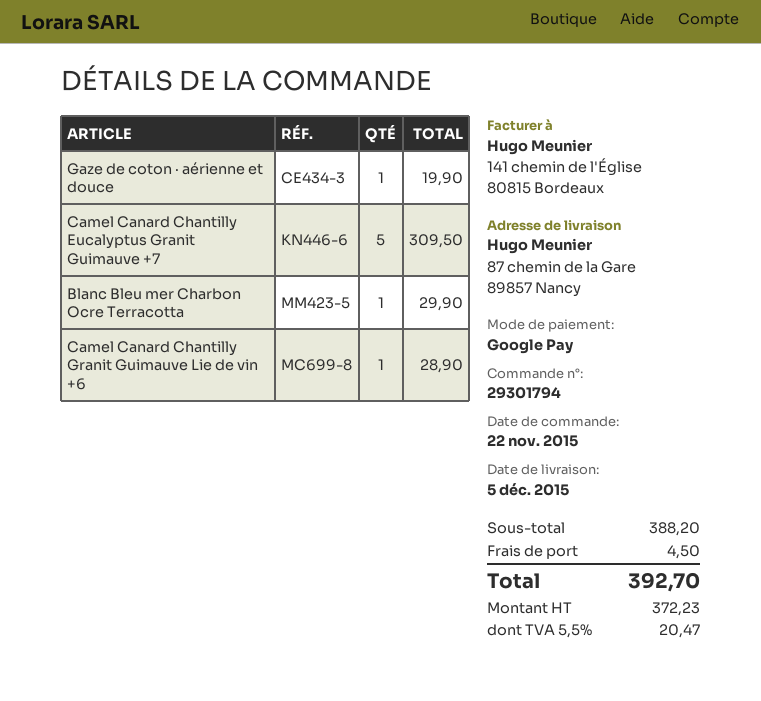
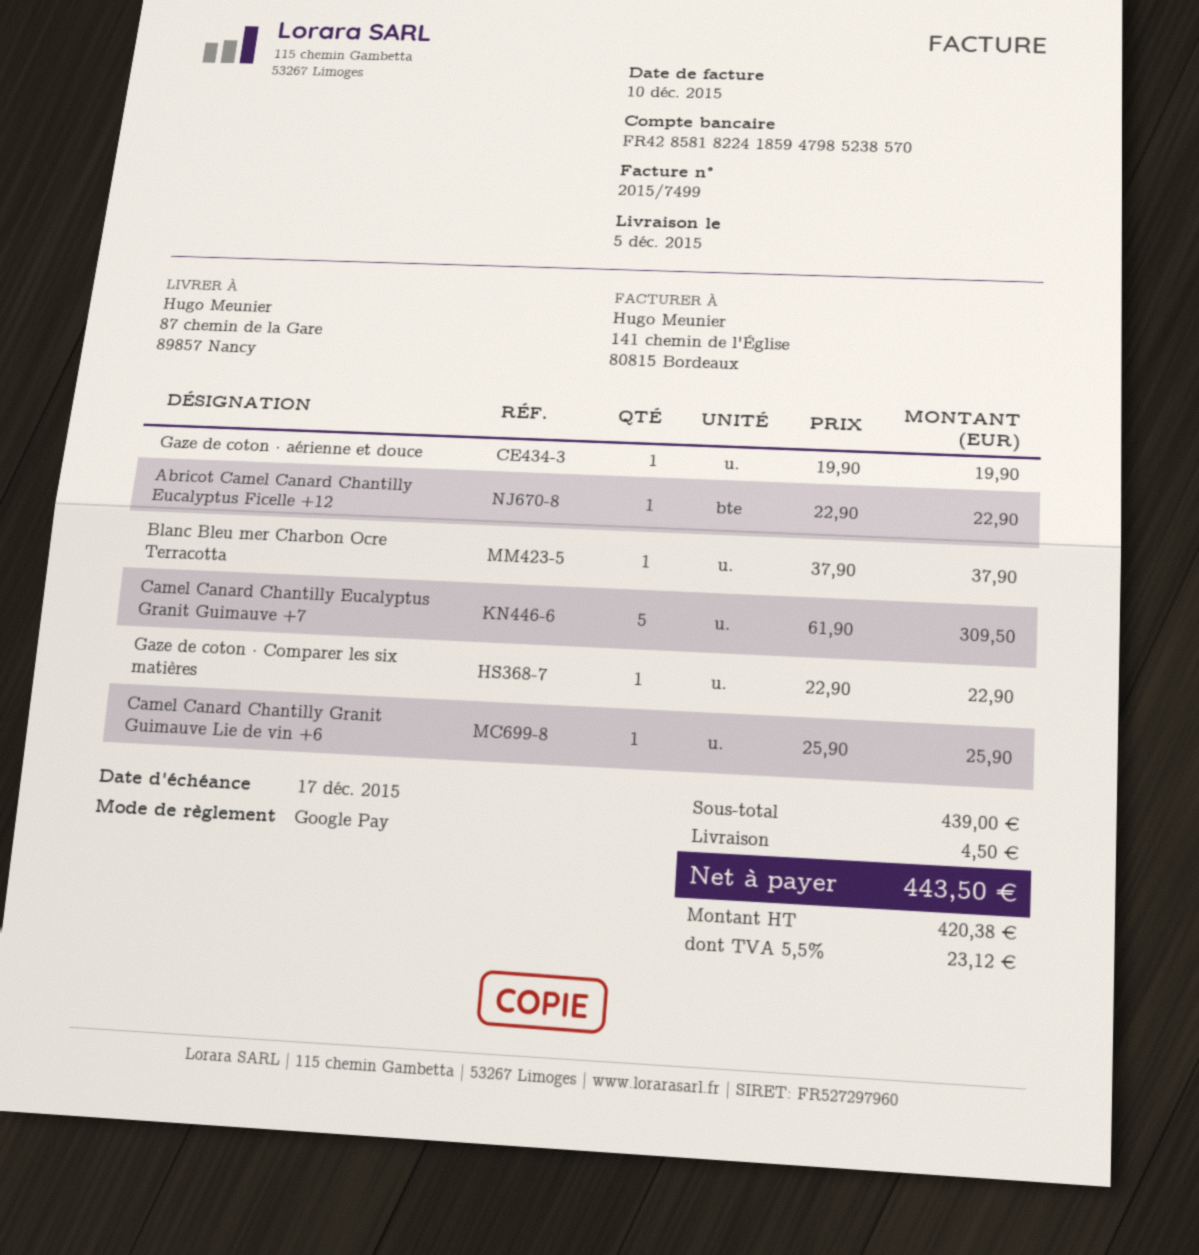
Blanc Bleu mer Charbon Ocre Terracotta: 1 for 29.90 -> 1 for 37.90
Camel Canard Chantilly Granit Guimauve Lie de vin +6: 1 for 28.90 -> 1 for 25.90
Abricot Camel Canard Chantilly Eucalyptus Ficelle +12: none -> 1 for 22.90
Gaze de coton · Comparer les six matières: none -> 1 for 22.90
subtotal: 388.20 -> 439.00
net: 372.23 -> 420.38
tax: 5.5% = 20.47 -> 5.5% = 23.12
total: 392.70 -> 443.50

